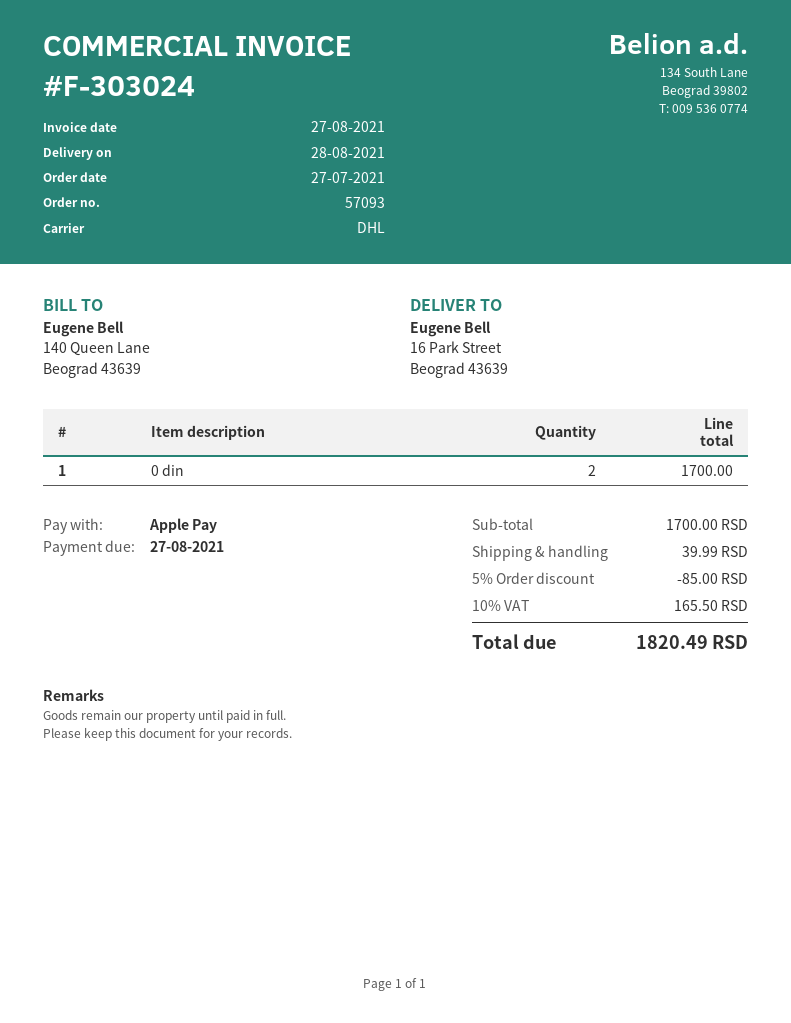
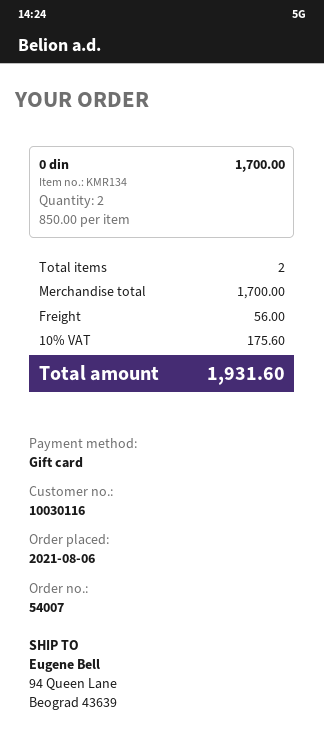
order number: 57093 -> 54007
order date: 2021-07-27 -> 2021-08-06
payment method: Apple Pay -> gift card
ship to: 16 Park Street, Beograd 43639 -> 94 Queen Lane, Beograd 43639
discount: 5% = 85.00 -> none
shipping: 39.99 -> 56.00
tax: 10% = 165.50 -> 10% = 175.60
total: 1820.49 -> 1931.60

